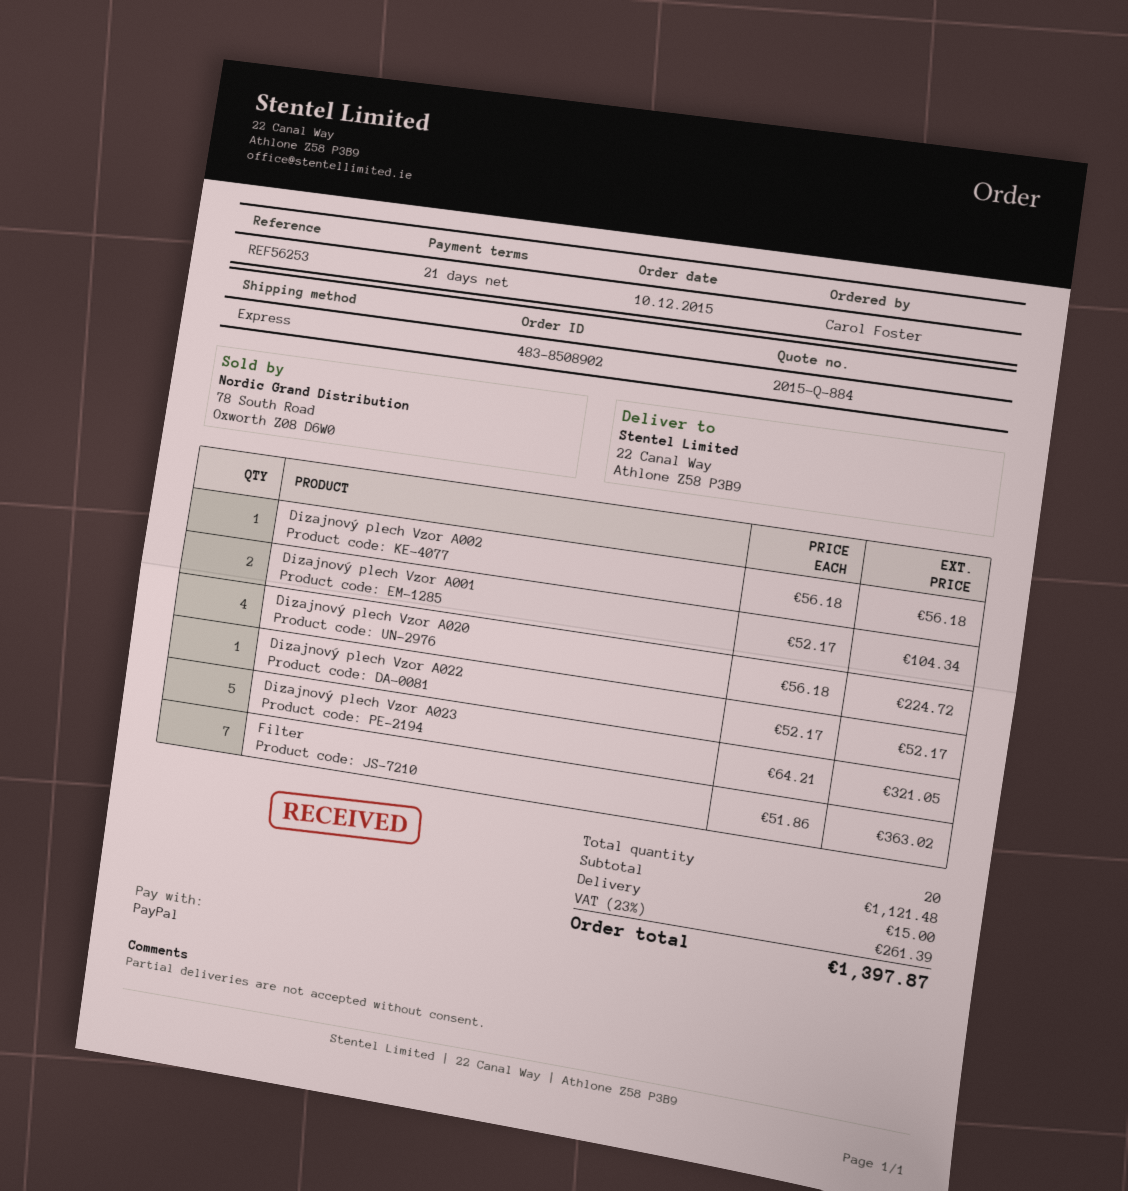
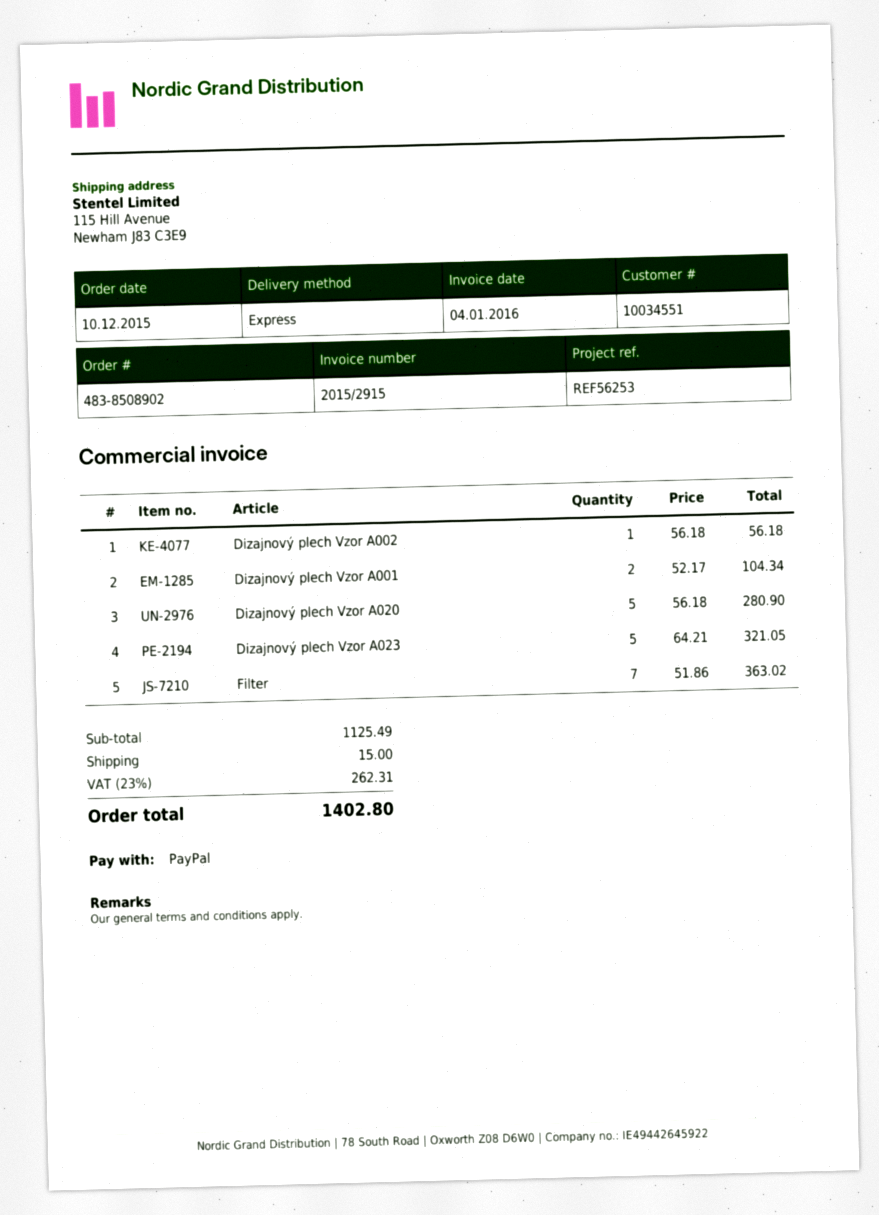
ship to: 22 Canal Way, Athlone Z58 P3B9 -> 115 Hill Avenue, Newham J83 C3E9
Dizajnový plech Vzor A020: 4 x 56.18 = 224.72 -> 5 x 56.18 = 280.90
Dizajnový plech Vzor A022: 1 x 52.17 = 52.17 -> none
subtotal: 1121.48 -> 1125.49
tax: 23% = 261.39 -> 23% = 262.31
total: 1397.87 -> 1402.80

